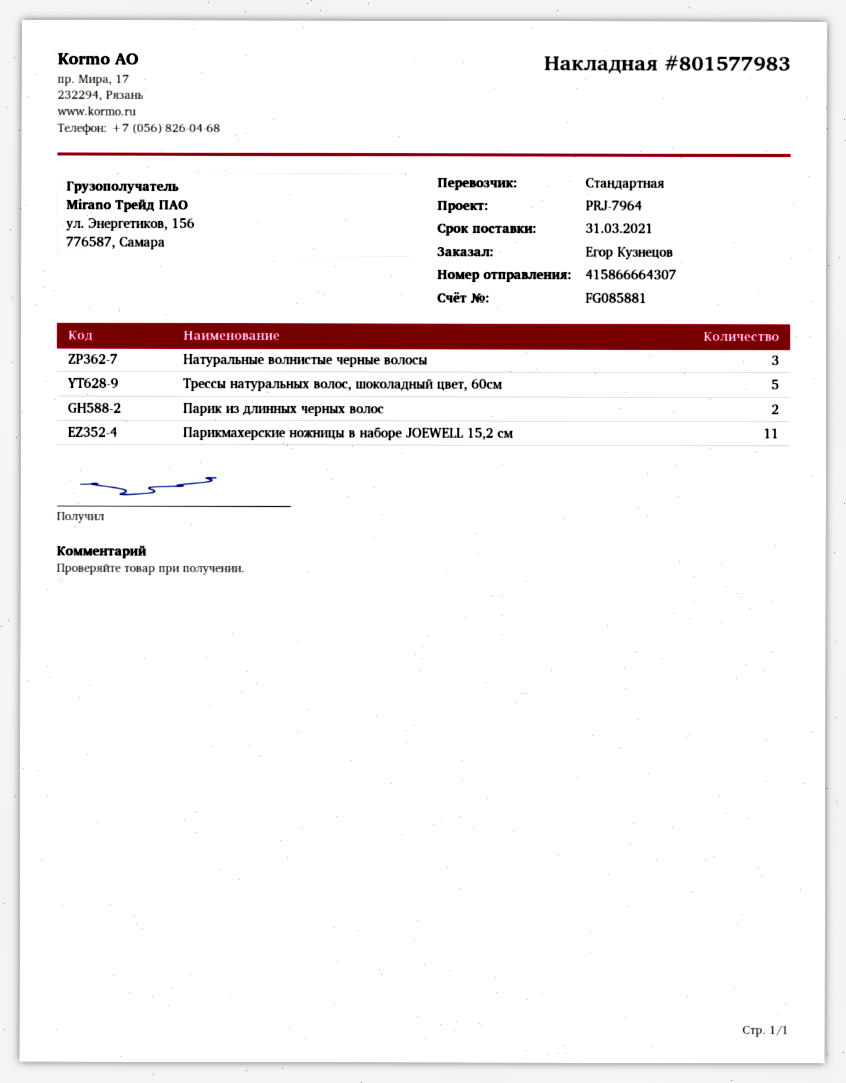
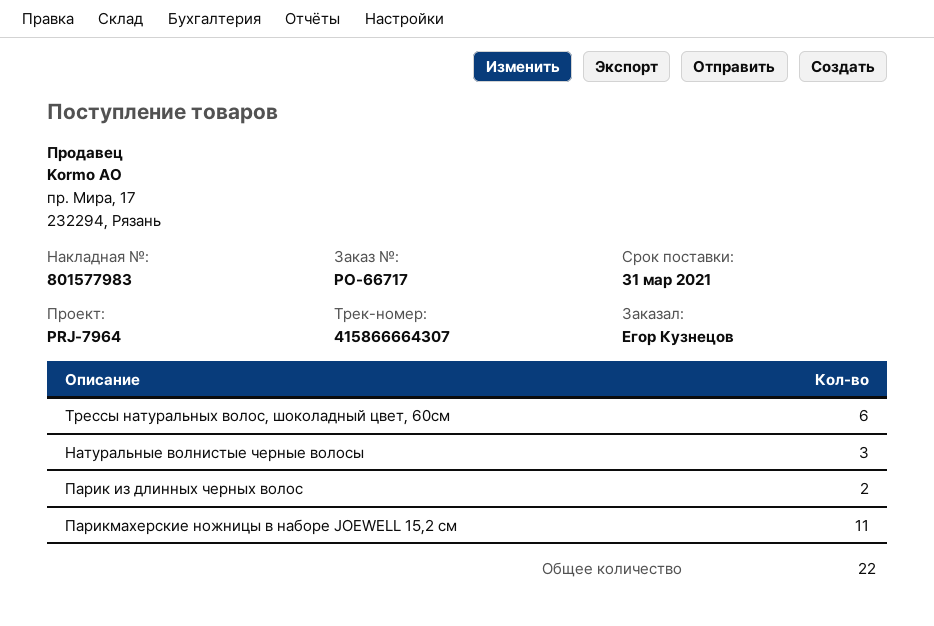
Трессы натуральных волос, шоколадный цвет, 60см: 5 -> 6

